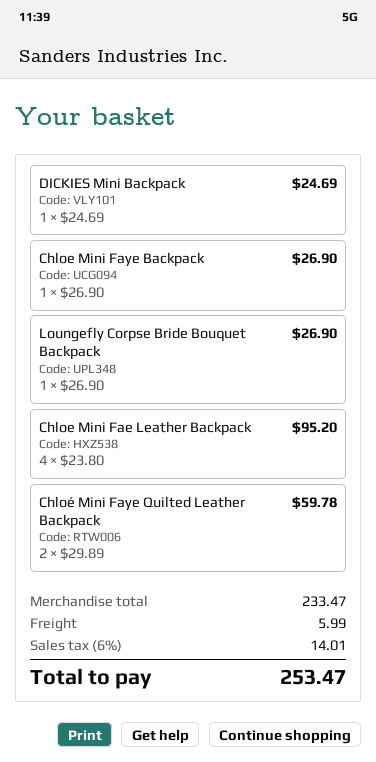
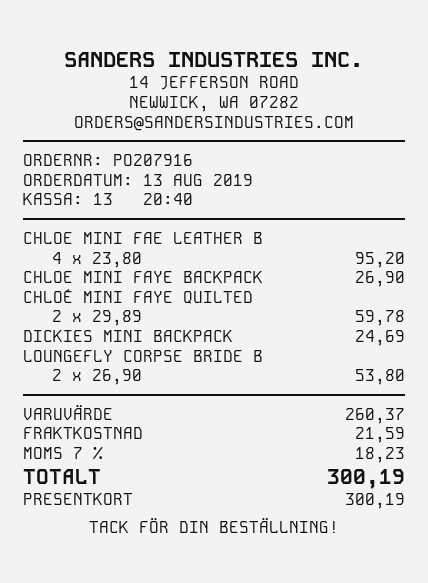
Loungefly Corpse Bride Bouquet Backpack: 1 x 26.90 = 26.90 -> 2 x 26.90 = 53.80
subtotal: 233.47 -> 260.37
shipping: 5.99 -> 21.59
tax: 6% = 14.01 -> 7% = 18.23
total: 253.47 -> 300.19

